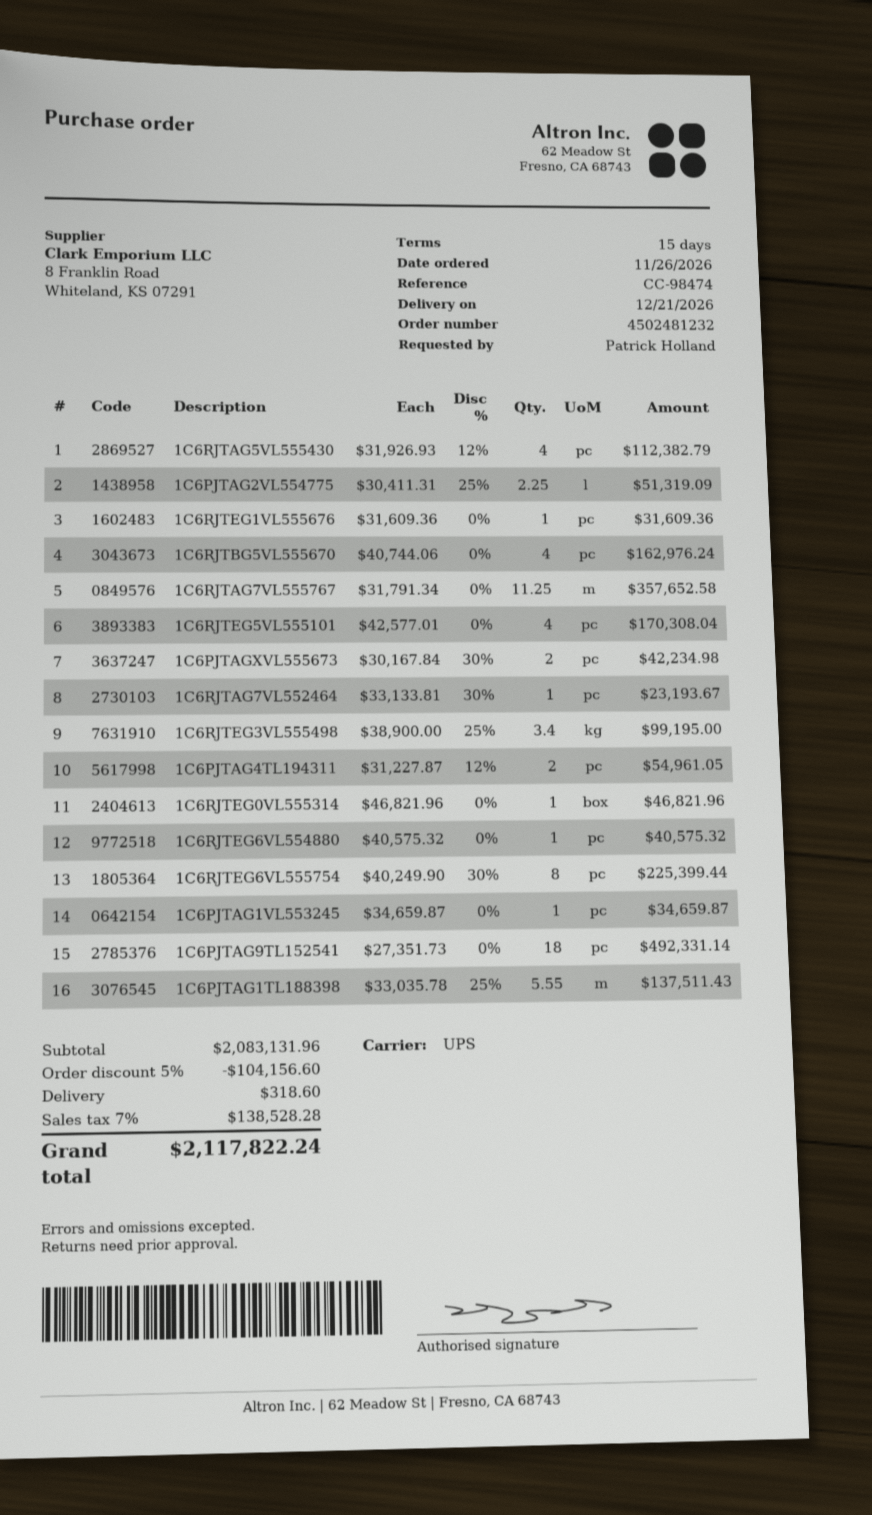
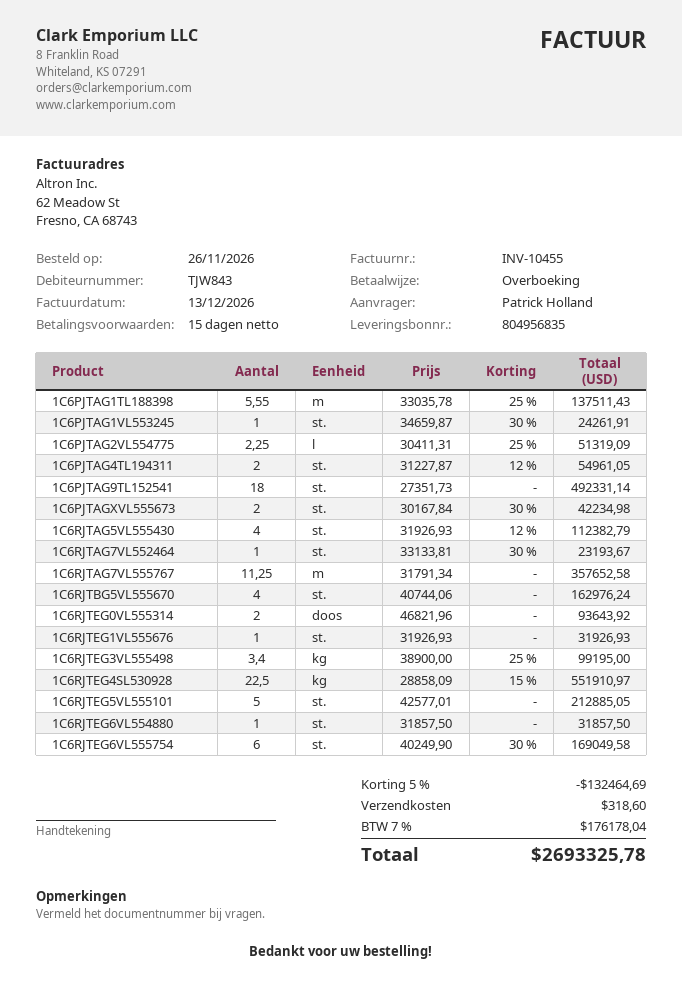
1C6RJTEG1VL555676: 1 x 31609.36 = 31609.36 -> 1 x 31926.93 = 31926.93
1C6RJTEG5VL555101: 4 x 42577.01 = 170308.04 -> 5 x 42577.01 = 212885.05
1C6RJTEG0VL555314: 1 x 46821.96 = 46821.96 -> 2 x 46821.96 = 93643.92
1C6RJTEG6VL554880: 1 x 40575.32 = 40575.32 -> 1 x 31857.50 = 31857.50
1C6RJTEG6VL555754: 8 x 40249.90 - 30% = 225399.44 -> 6 x 40249.90 - 30% = 169049.58
1C6PJTAG1VL553245: 1 x 34659.87 = 34659.87 -> 1 x 34659.87 - 30% = 24261.91
1C6RJTEG4SL530928: none -> 22.5 x 28858.09 - 15% = 551910.97
discount: 5% = 104156.60 -> 5% = 132464.69
tax: 7% = 138528.28 -> 7% = 176178.04
total: 2117822.24 -> 2693325.78

